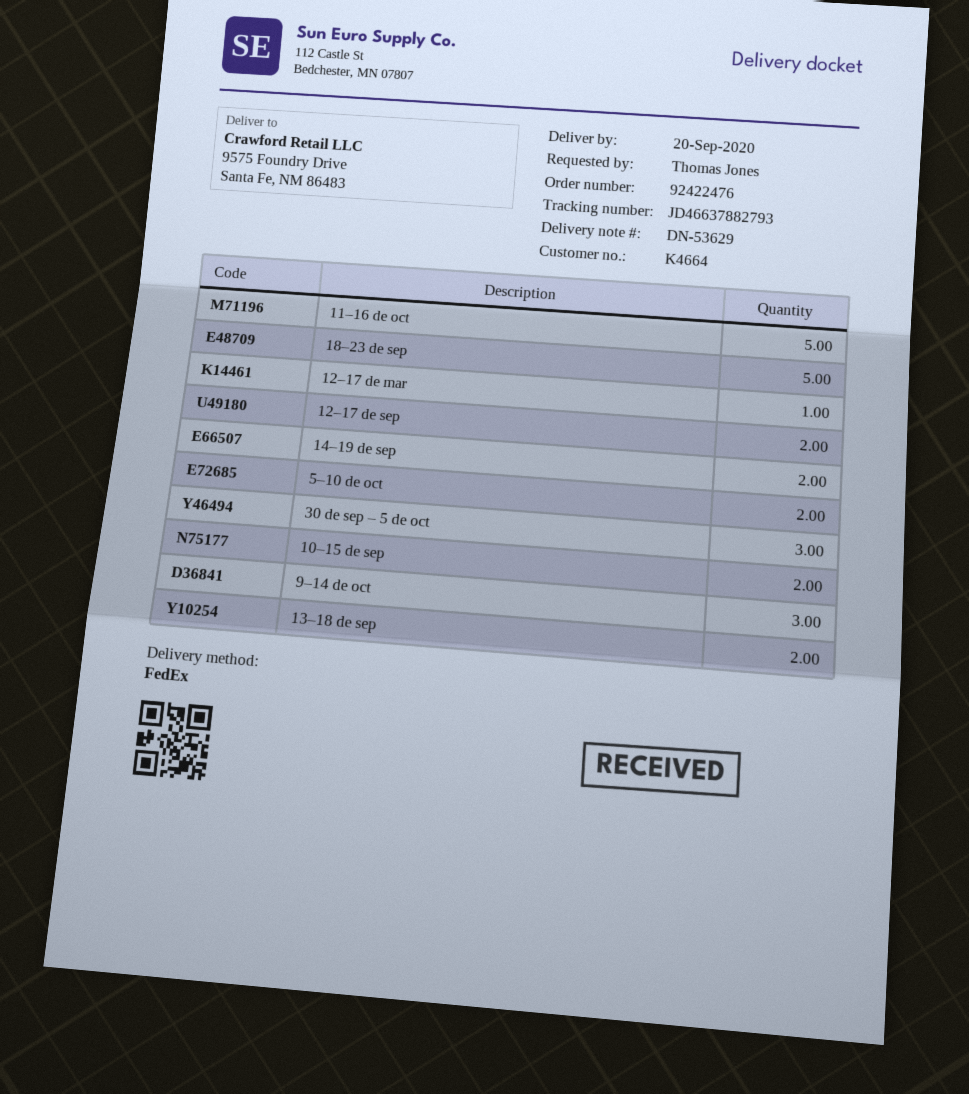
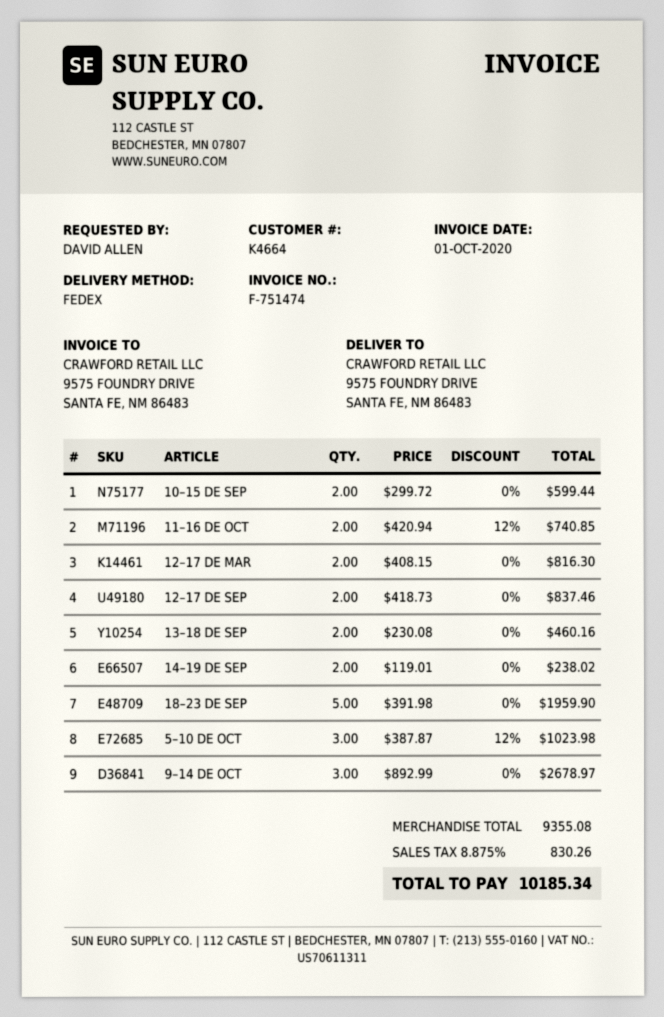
ordered by: Thomas Jones -> DAVID ALLEN
11–16 de oct: 5 -> 2
12–17 de mar: 1 -> 2
5–10 de oct: 2 -> 3
30 de sep – 5 de oct: 3 -> none

